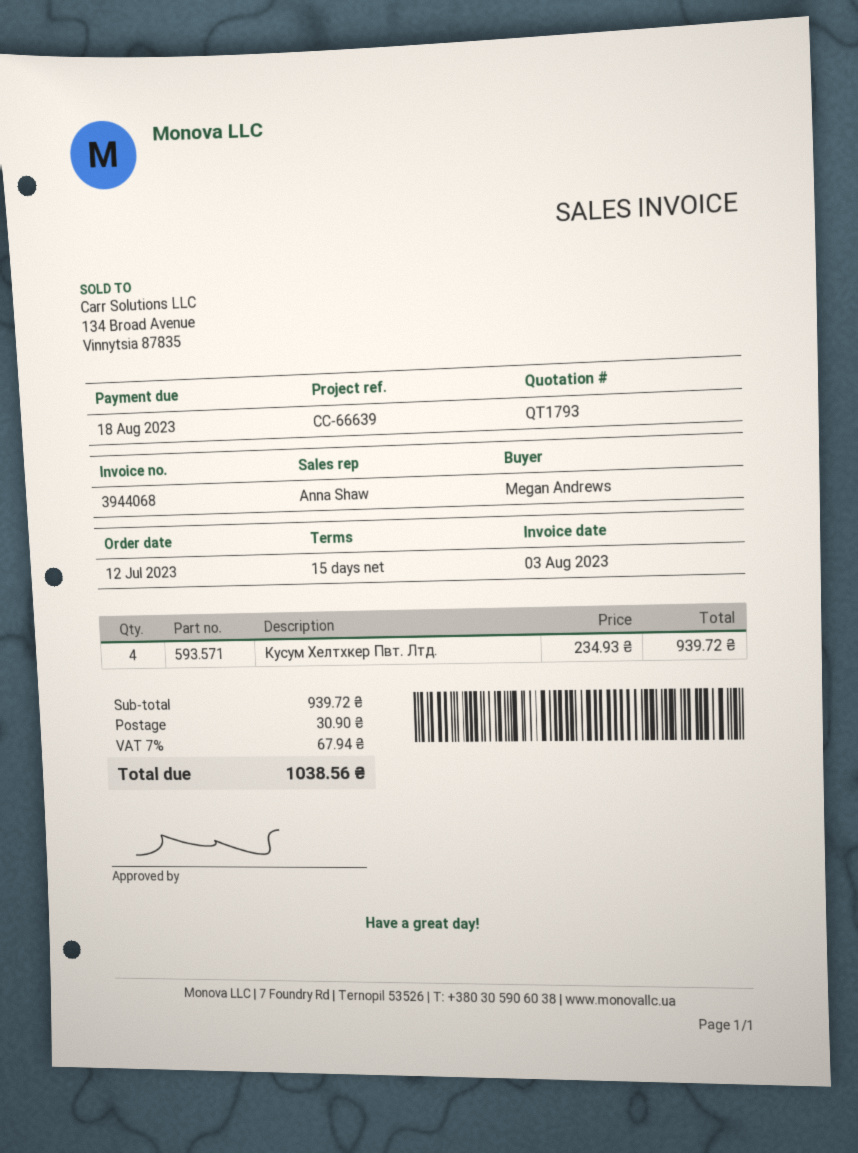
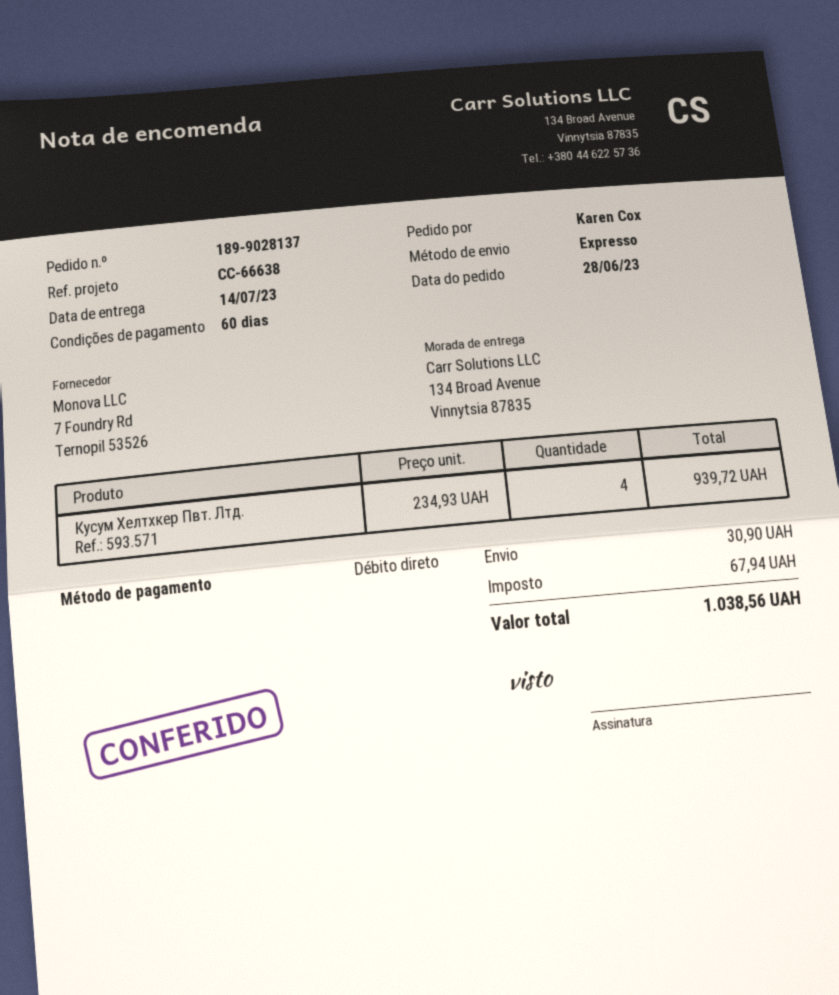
order date: 2023-07-12 -> 2023-06-28
payment terms: 15 days -> 60 days
reference: CC-66639 -> CC-66638
ordered by: Megan Andrews -> Karen Cox

